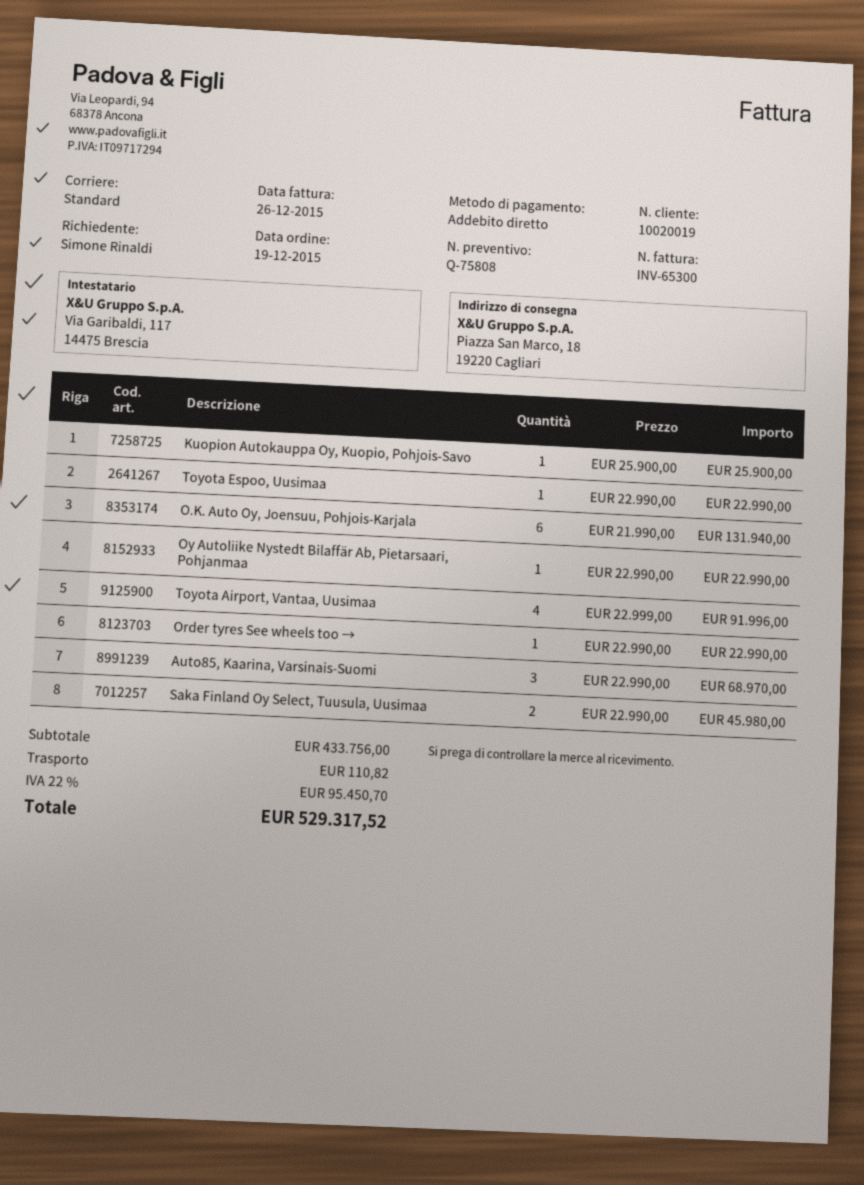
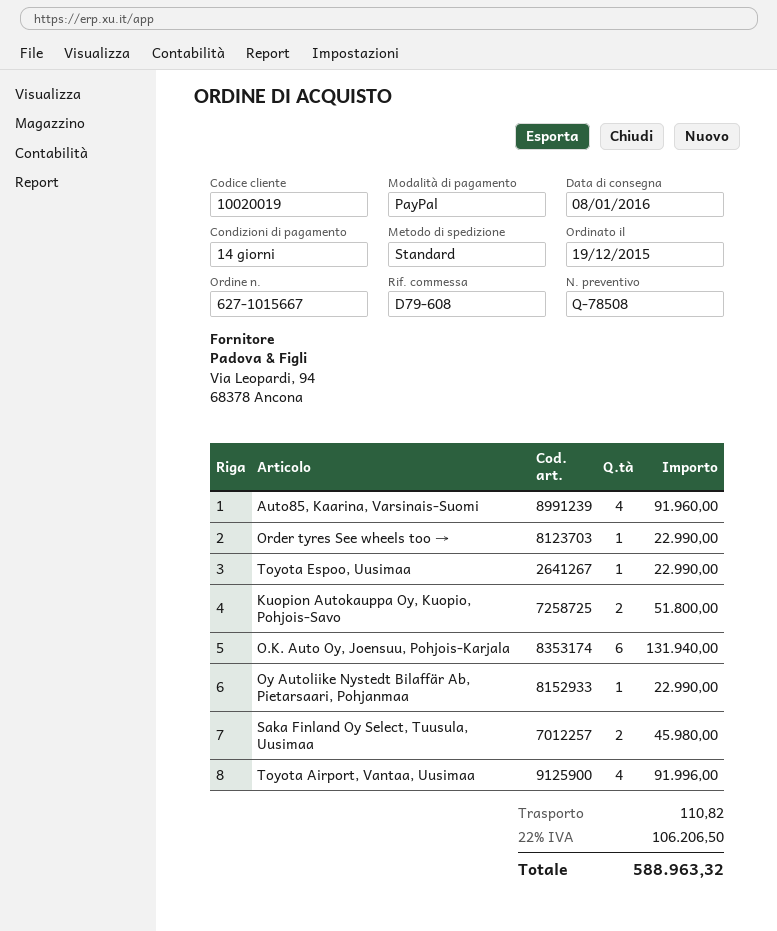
quote number: Q-75808 -> Q-78508
payment method: direct debit -> PayPal
Kuopion Autokauppa Oy, Kuopio, Pohjois-Savo: 1 for 25900.00 -> 2 for 51800.00
Auto85, Kaarina, Varsinais-Suomi: 3 for 68970.00 -> 4 for 91960.00
tax: 22% = 95450.70 -> 22% = 106206.50
total: 529317.52 -> 588963.32

